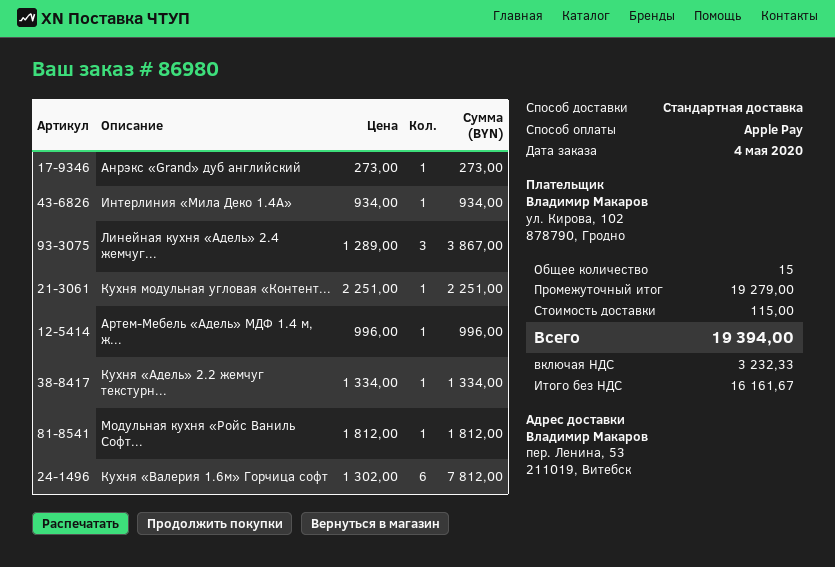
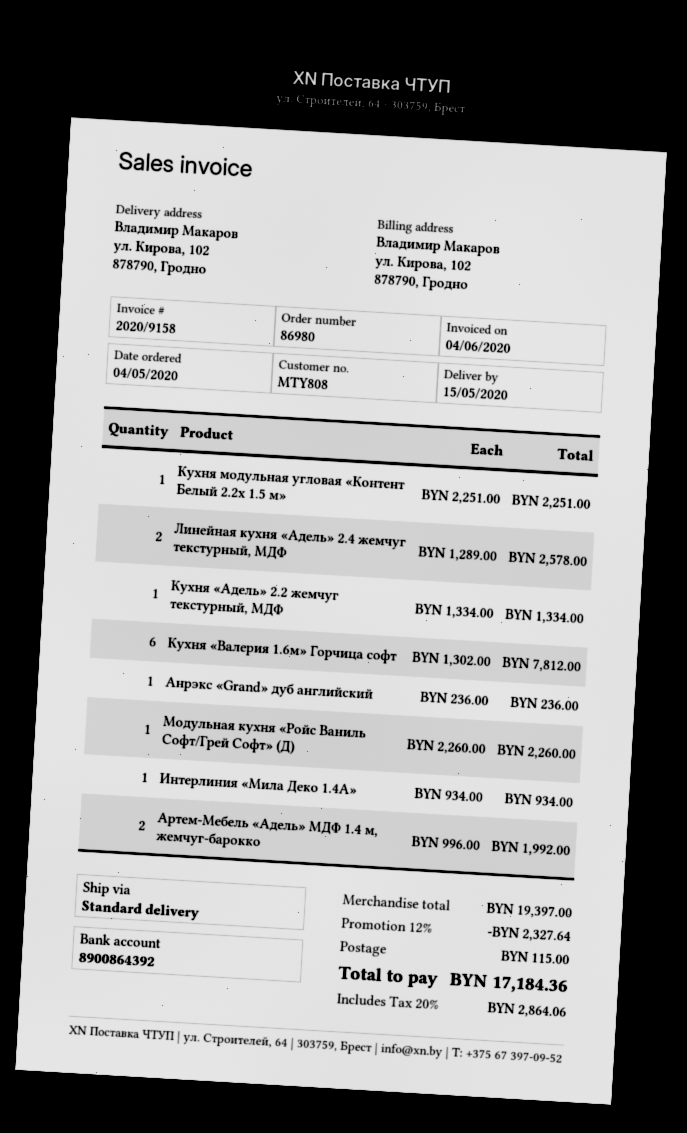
ship to: пер. Ленина, 53, 211019, Витебск -> ул. Кирова, 102, 878790, Гродно
Анрэкс «Grand» дуб английский: 1 x 273.00 = 273.00 -> 1 x 236.00 = 236.00
Линейная кухня «Адель» 2.4 жемчуг...: 3 x 1289.00 = 3867.00 -> 2 x 1289.00 = 2578.00
Артем-Мебель «Адель» МДФ 1.4 м, ж...: 1 x 996.00 = 996.00 -> 2 x 996.00 = 1992.00
Модульная кухня «Ройс Ваниль Софт...: 1 x 1812.00 = 1812.00 -> 1 x 2260.00 = 2260.00
subtotal: 19279.00 -> 19397.00
discount: none -> 12% = 2327.64
tax: 3232.33 -> 2864.06
total: 19394.00 -> 17184.36

